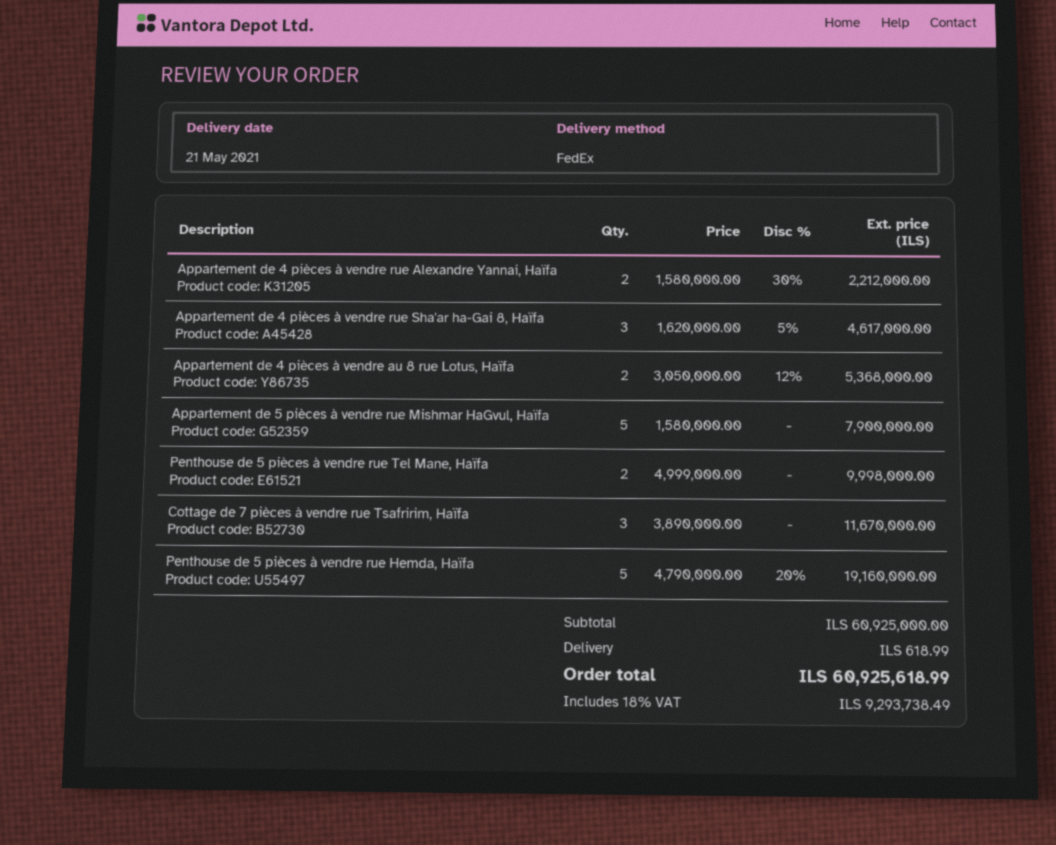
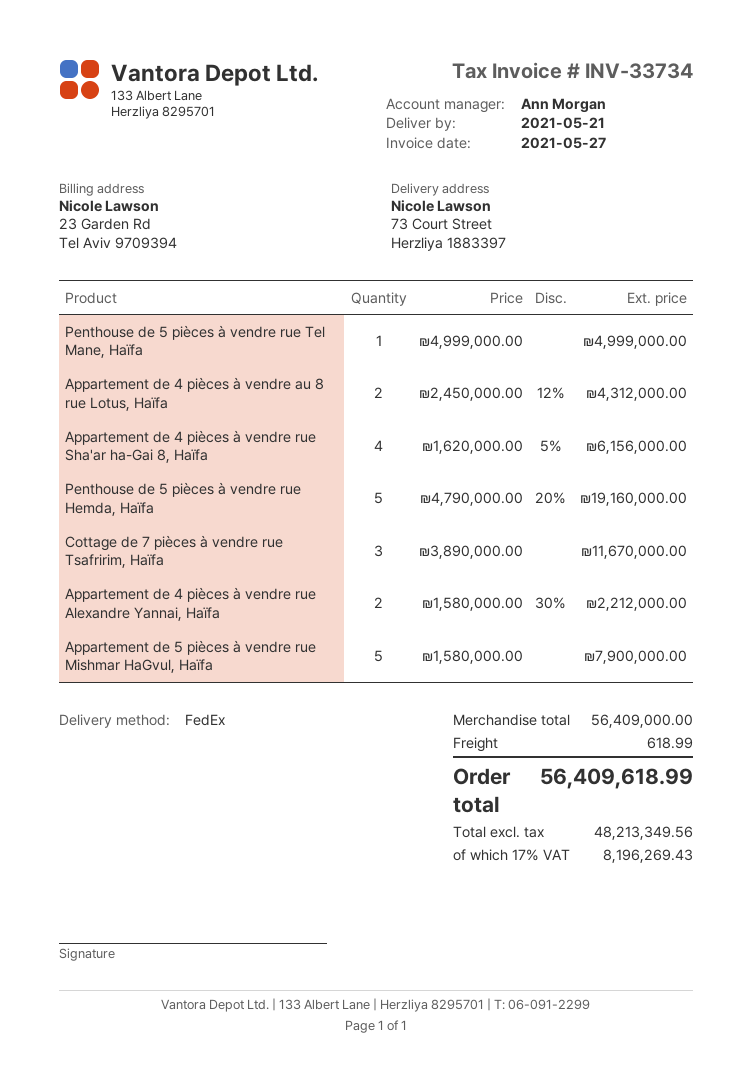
Appartement de 4 pièces à vendre rue Sha'ar ha-Gai 8, Haïfa: 3 x 1620000.00 - 5% = 4617000.00 -> 4 x 1620000.00 - 5% = 6156000.00
Appartement de 4 pièces à vendre au 8 rue Lotus, Haïfa: 2 x 3050000.00 - 12% = 5368000.00 -> 2 x 2450000.00 - 12% = 4312000.00
Penthouse de 5 pièces à vendre rue Tel Mane, Haïfa: 2 x 4999000.00 = 9998000.00 -> 1 x 4999000.00 = 4999000.00
subtotal: 60925000.00 -> 56409000.00
tax: 18% = 9293738.49 -> 17% = 8196269.43
total: 60925618.99 -> 56409618.99

